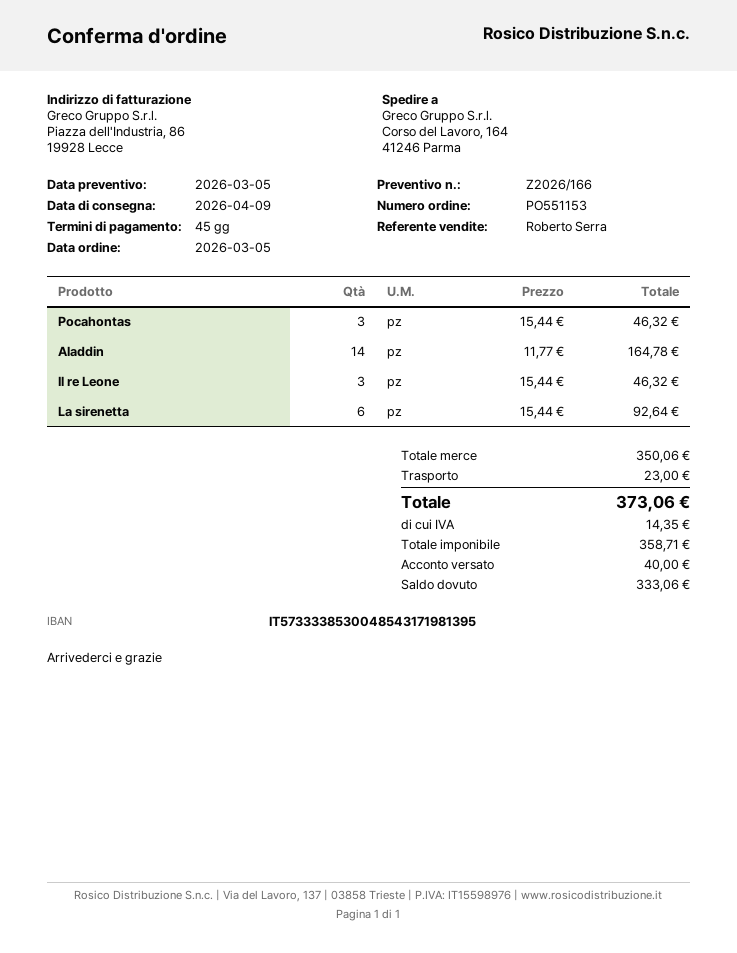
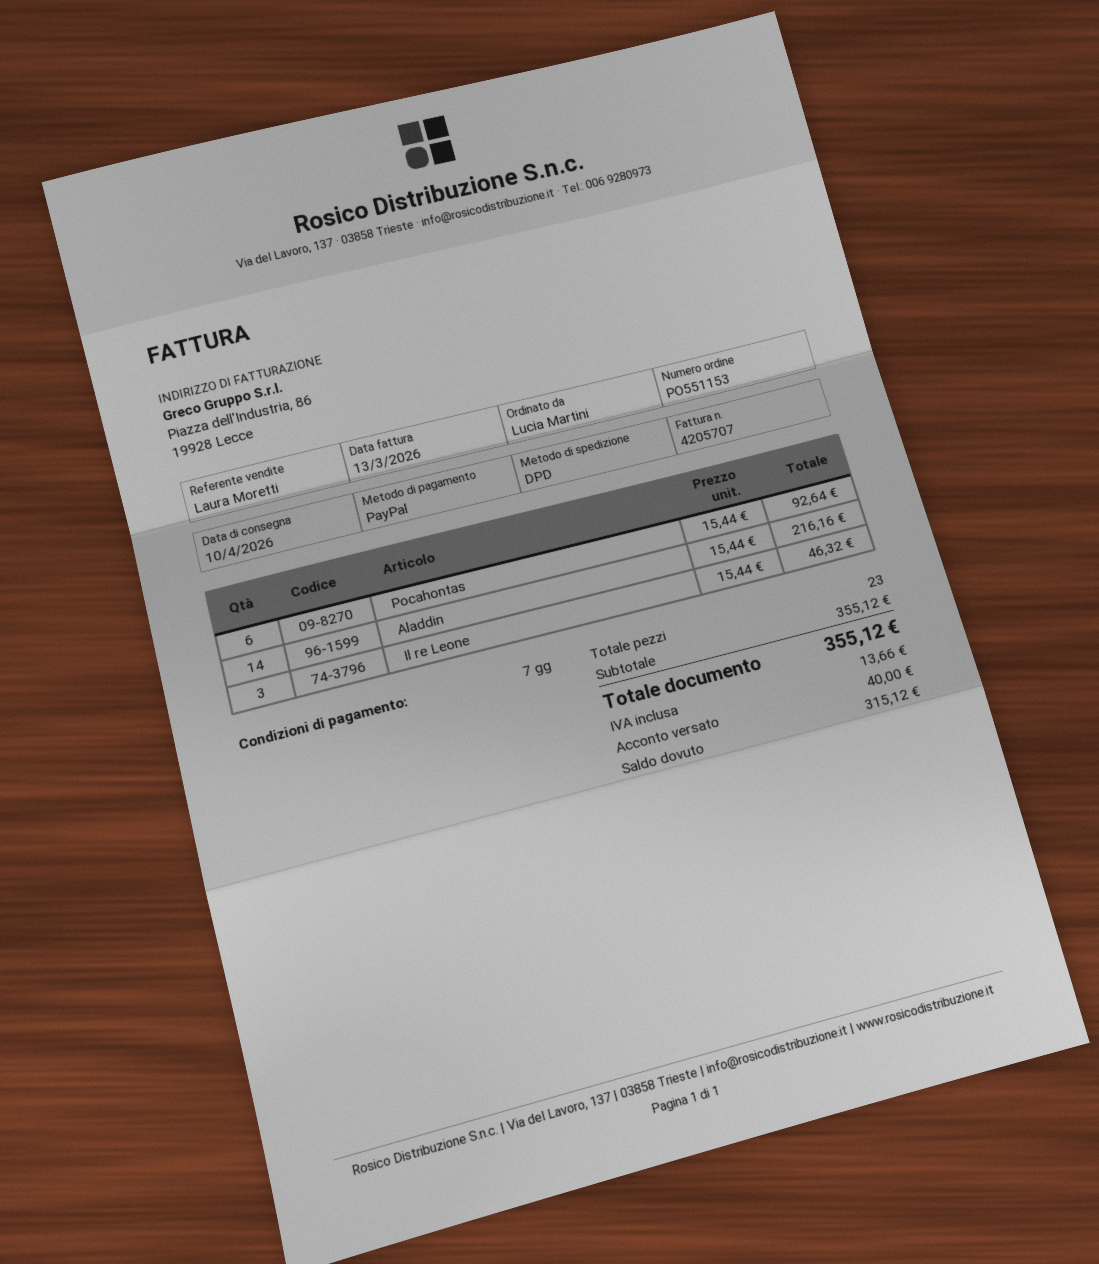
delivery date: 2026-04-09 -> 2026-04-10
payment terms: 45 days -> 7 days
sales rep: Roberto Serra -> Laura Moretti
Pocahontas: 3 x 15.44 = 46.32 -> 6 x 15.44 = 92.64
Aladdin: 14 x 11.77 = 164.78 -> 14 x 15.44 = 216.16
La sirenetta: 6 x 15.44 = 92.64 -> none
subtotal: 350.06 -> 355.12
shipping: 23.00 -> none
tax: 14.35 -> 13.66
total: 373.06 -> 355.12
balance: 333.06 -> 315.12

